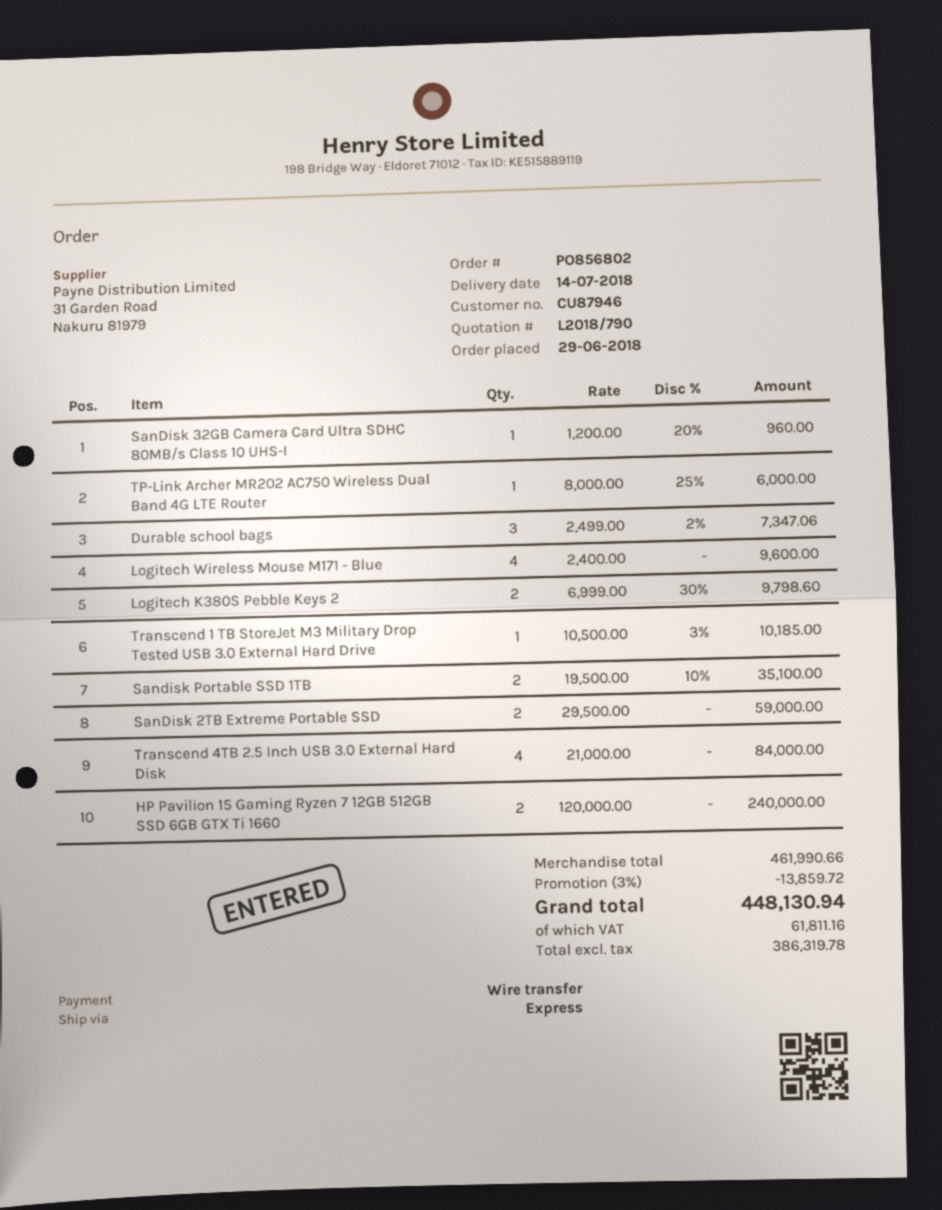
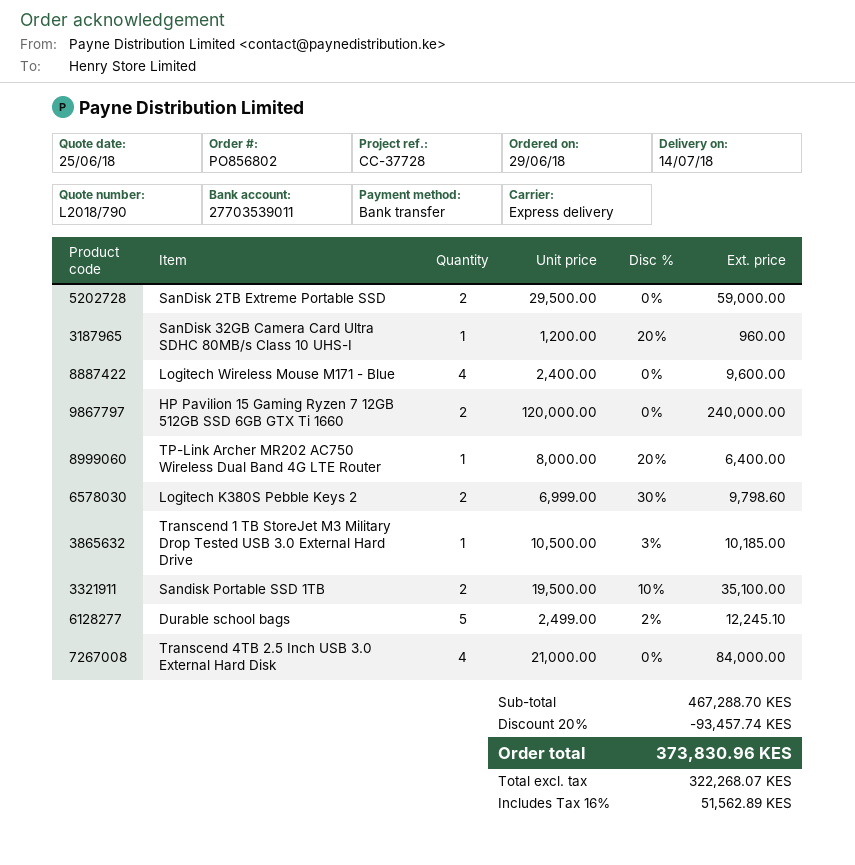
TP-Link Archer MR202 AC750 Wireless Dual Band 4G LTE Router: 1 x 8000.00 - 25% = 6000.00 -> 1 x 8000.00 - 20% = 6400.00
Durable school bags: 3 x 2499.00 - 2% = 7347.06 -> 5 x 2499.00 - 2% = 12245.10
subtotal: 461990.66 -> 467288.70
discount: 3% = 13859.72 -> 20% = 93457.74
net: 386319.78 -> 322268.07
tax: 61811.16 -> 51562.89
total: 448130.94 -> 373830.96

